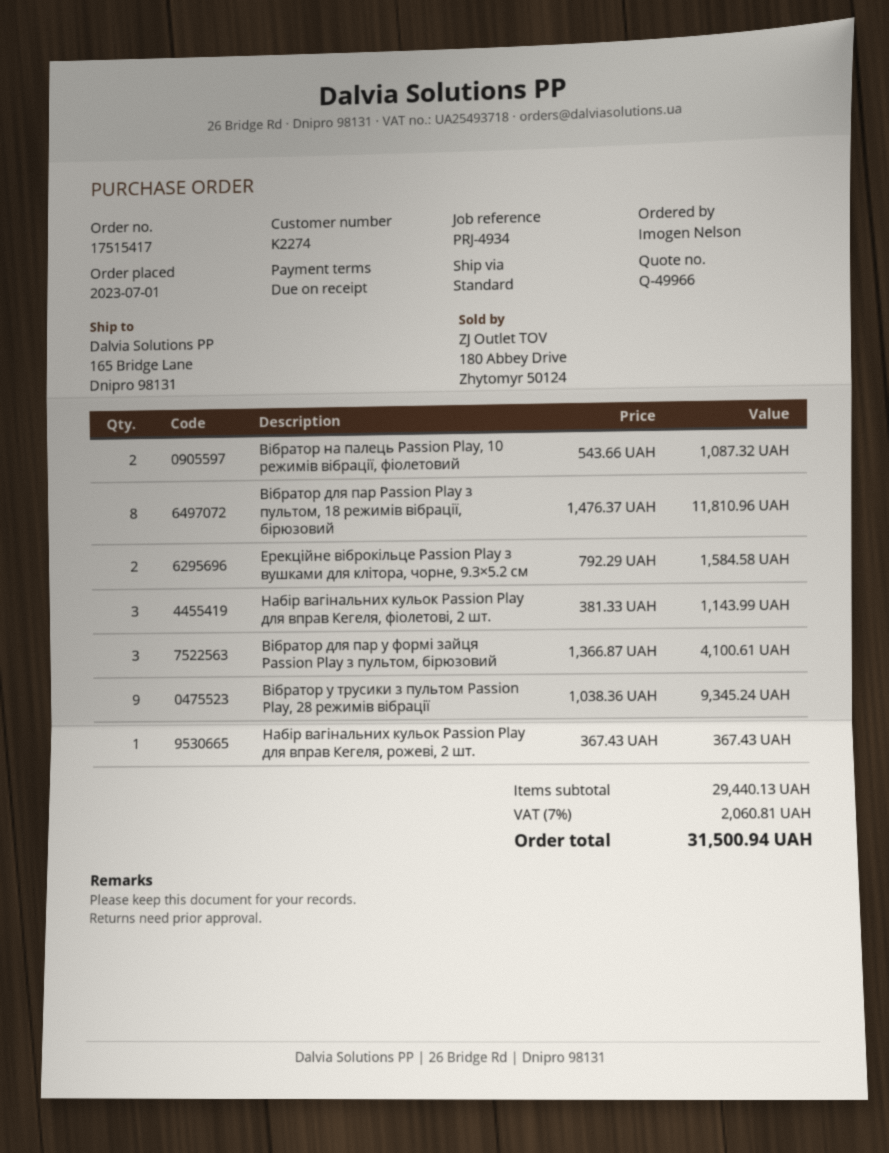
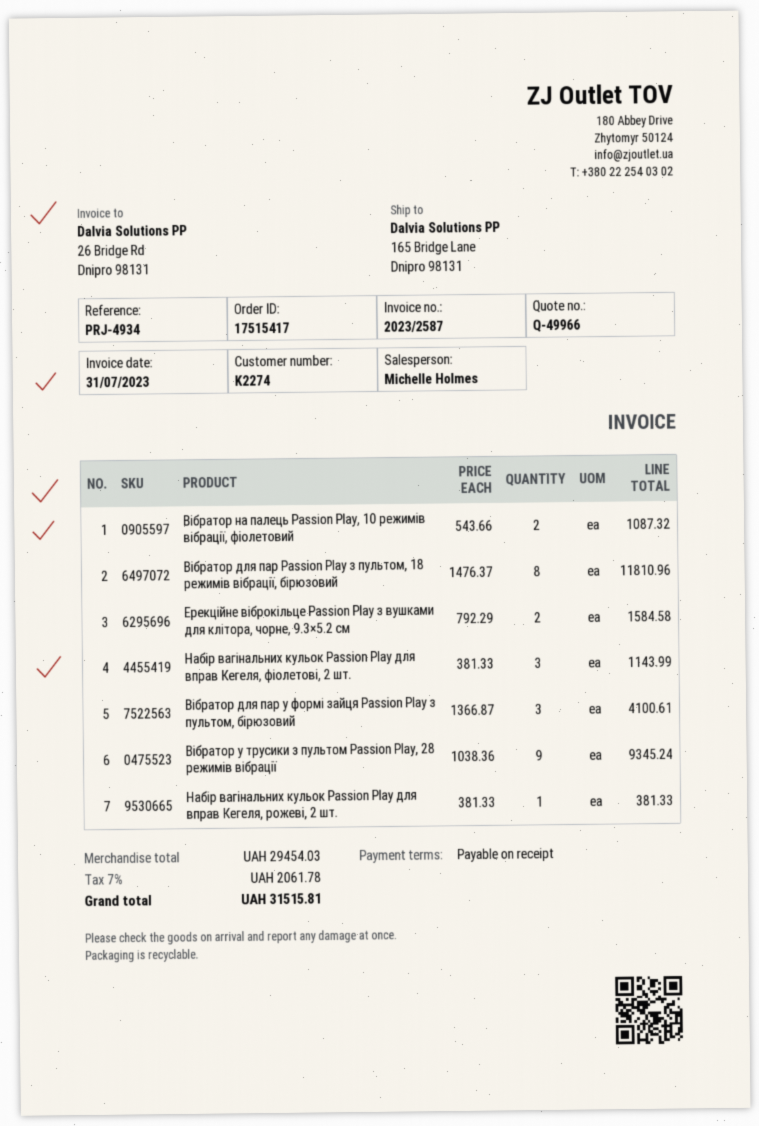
Набір вагінальних кульок Passion Play для вправ Кегеля, рожеві, 2 шт.: 1 x 367.43 = 367.43 -> 1 x 381.33 = 381.33
subtotal: 29440.13 -> 29454.03
tax: 7% = 2060.81 -> 7% = 2061.78
total: 31500.94 -> 31515.81

